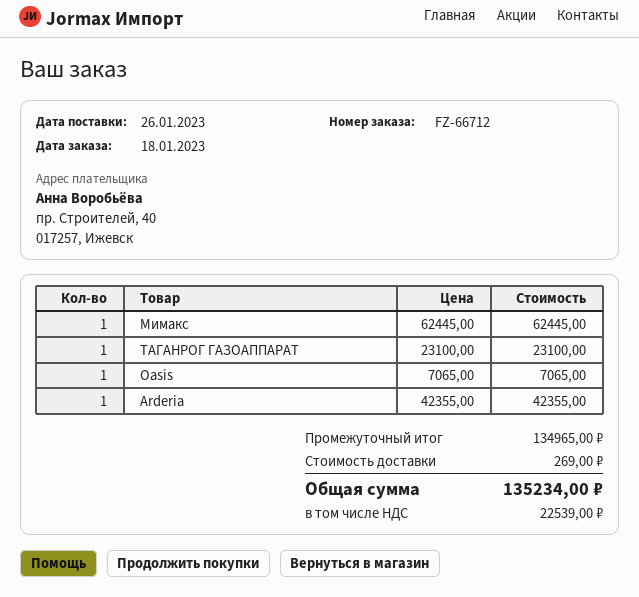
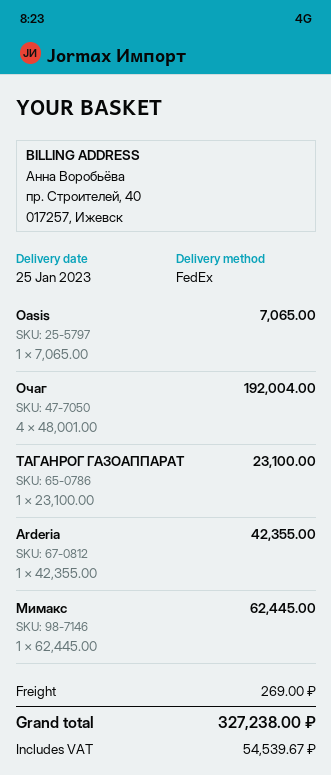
delivery date: 2023-01-26 -> 2023-01-25
Очаг: none -> 4 x 48001.00 = 192004.00
tax: 22539.00 -> 54539.67
total: 135234.00 -> 327238.00

